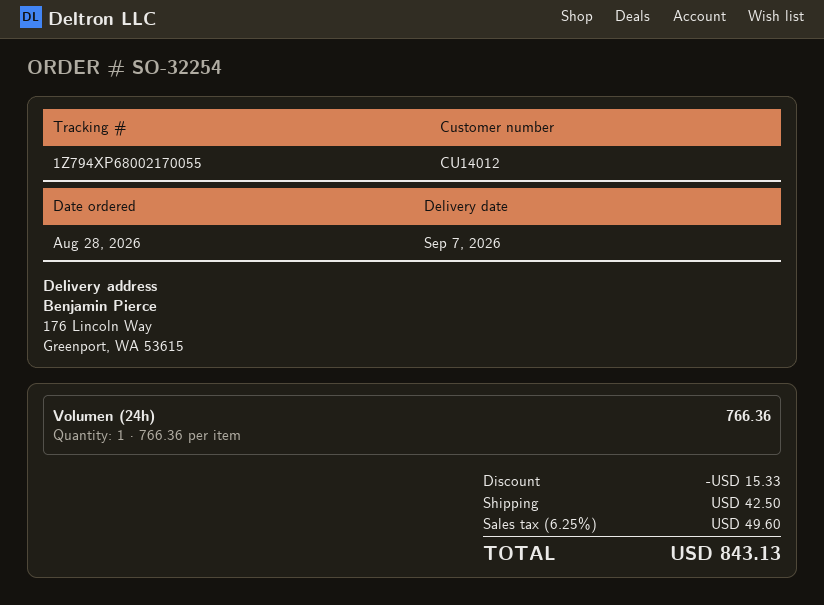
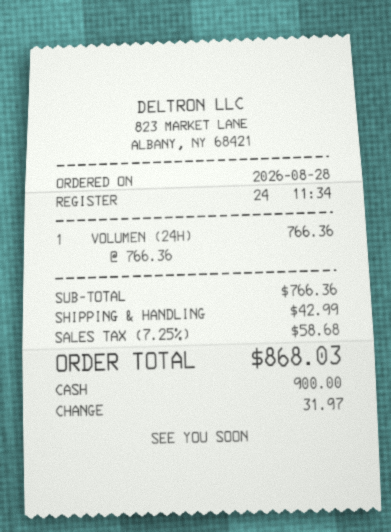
discount: 15.33 -> none
shipping: 42.50 -> 42.99
tax: 6.25% = 49.60 -> 7.25% = 58.68
total: 843.13 -> 868.03

